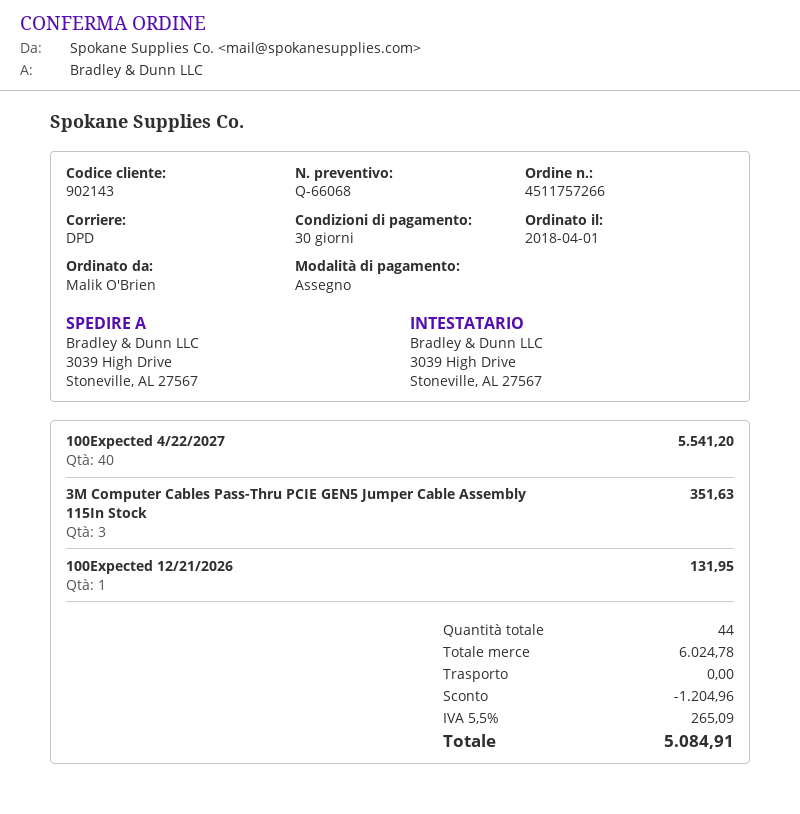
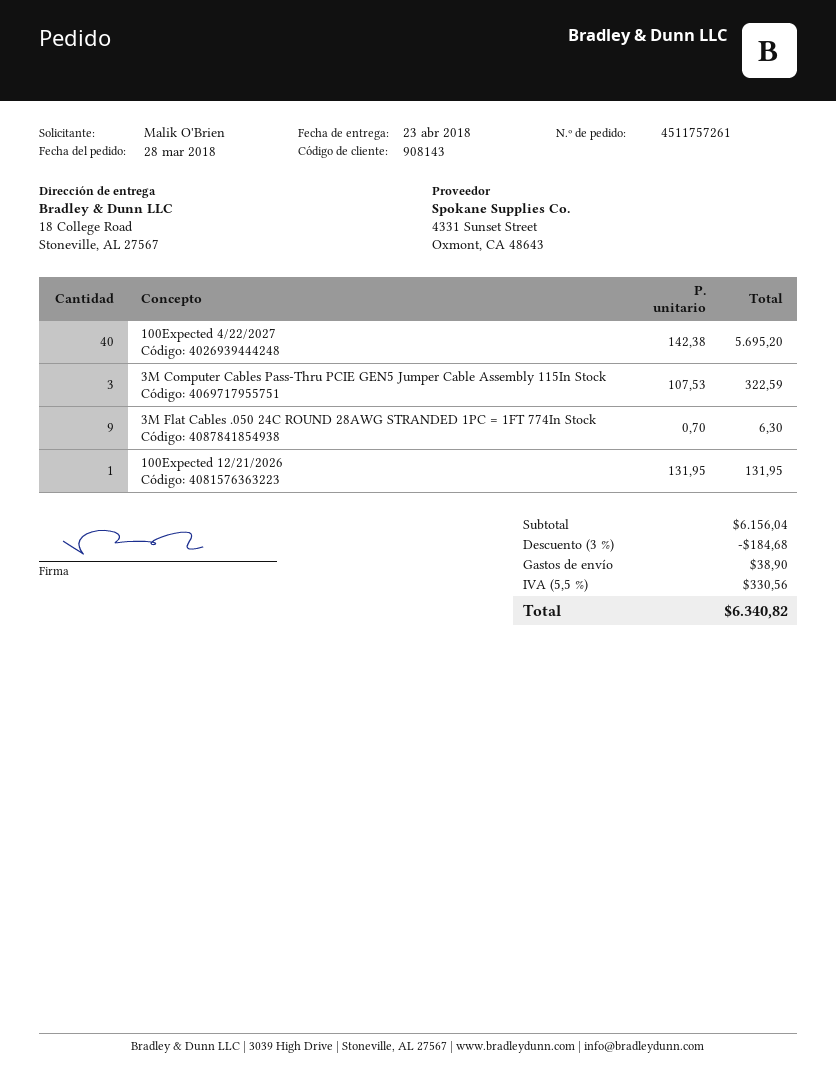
order number: 4511757266 -> 4511757261
order date: 2018-04-01 -> 2018-03-28
customer number: 902143 -> 908143
ship to: 3039 High Drive, Stoneville, AL 27567 -> 18 College Road, Stoneville, AL 27567
100Expected 4/22/2027: 40 for 5541.20 -> 40 for 5695.20
3M Computer Cables Pass-Thru PCIE GEN5 Jumper Cable Assembly 115In Stock: 3 for 351.63 -> 3 for 322.59
3M Flat Cables .050 24C ROUND 28AWG STRANDED 1PC = 1FT 774In Stock: none -> 9 for 6.30
subtotal: 6024.78 -> 6156.04
discount: 1204.96 -> 184.68
shipping: 0.00 -> 38.90
tax: 5.5% = 265.09 -> 5.5% = 330.56
total: 5084.91 -> 6340.82

